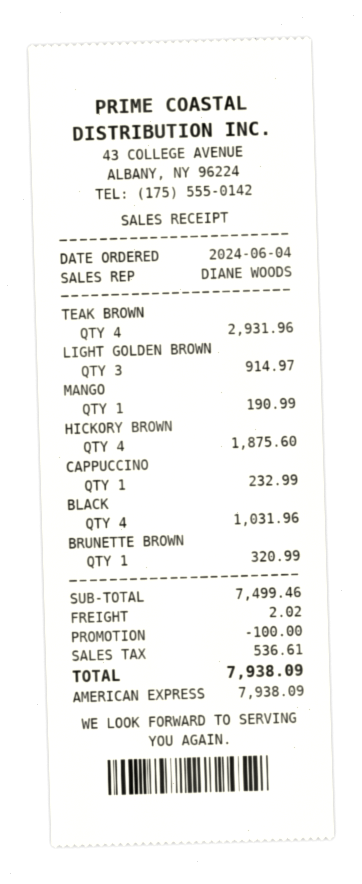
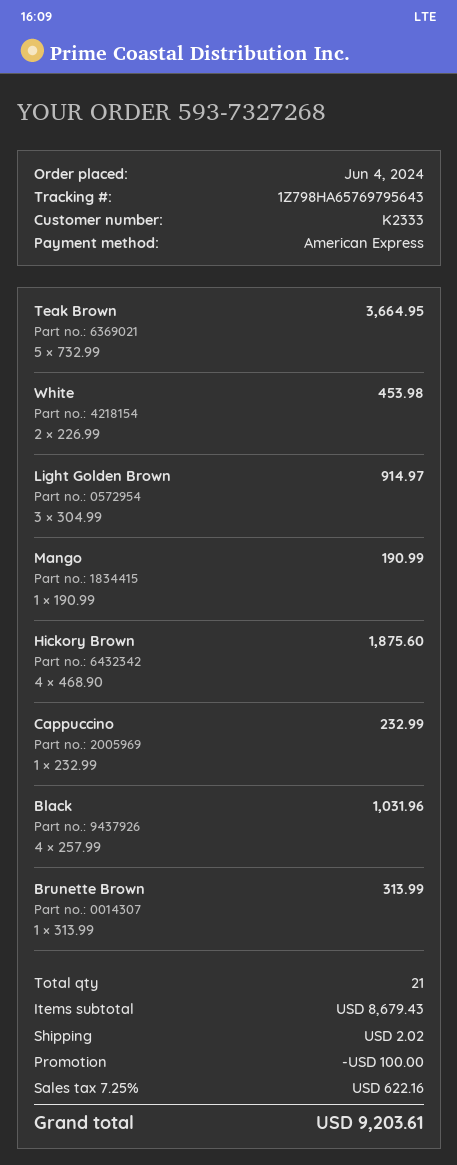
TEAK BROWN: 4 for 2931.96 -> 5 for 3664.95
BRUNETTE BROWN: 1 for 320.99 -> 1 for 313.99
White: none -> 2 for 453.98
subtotal: 7499.46 -> 8679.43
tax: 536.61 -> 622.16
total: 7938.09 -> 9203.61

